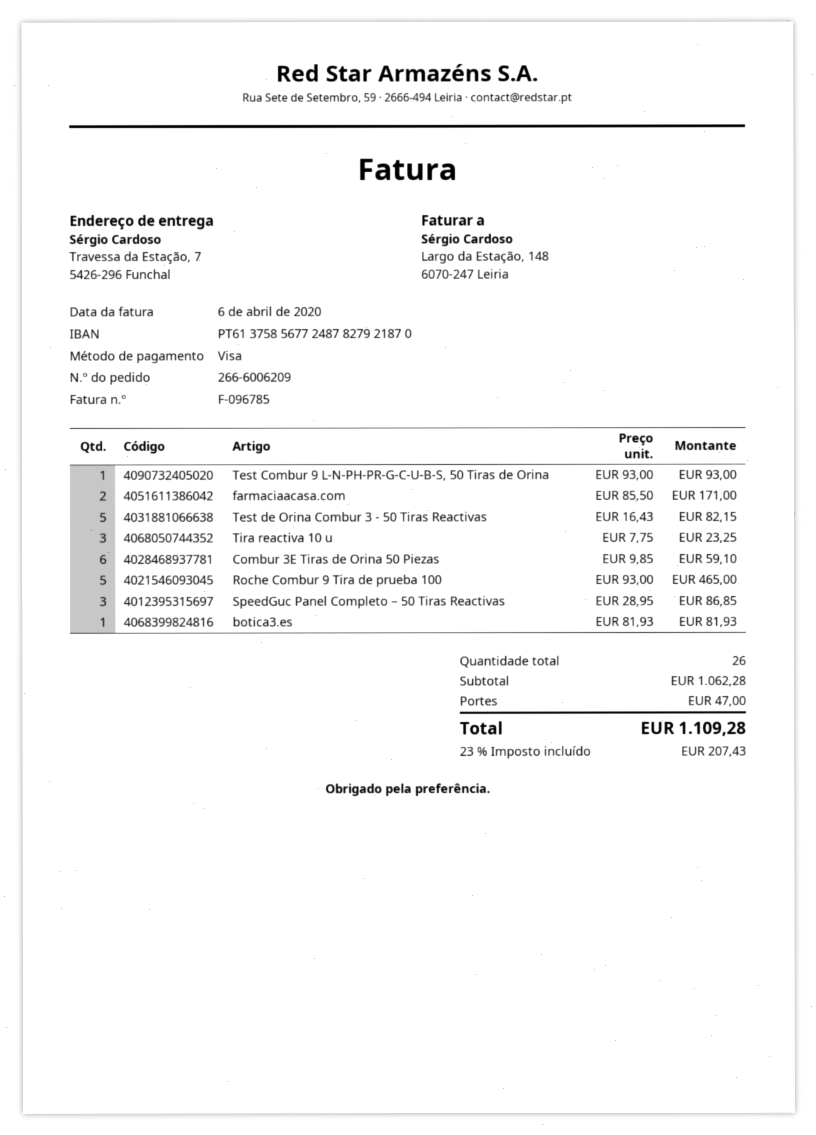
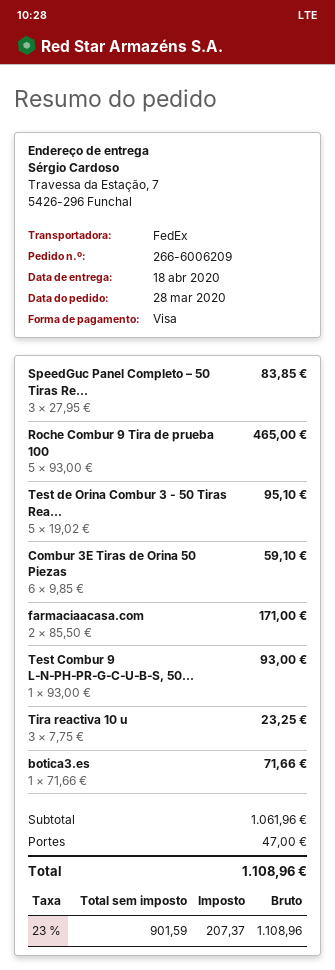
Test de Orina Combur 3 - 50 Tiras Reactivas: 5 x 16.43 = 82.15 -> 5 x 19.02 = 95.10
SpeedGuc Panel Completo – 50 Tiras Reactivas: 3 x 28.95 = 86.85 -> 3 x 27.95 = 83.85
botica3.es: 1 x 81.93 = 81.93 -> 1 x 71.66 = 71.66
subtotal: 1062.28 -> 1061.96
tax: 23% = 207.43 -> 23% = 207.37
total: 1109.28 -> 1108.96

